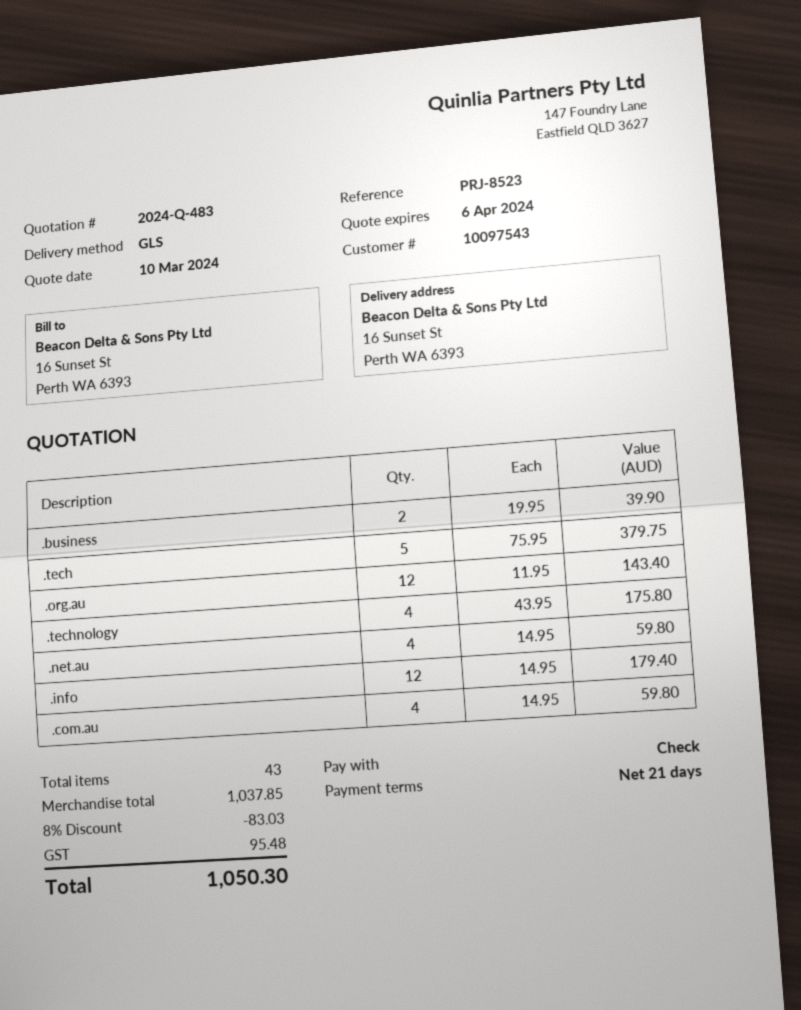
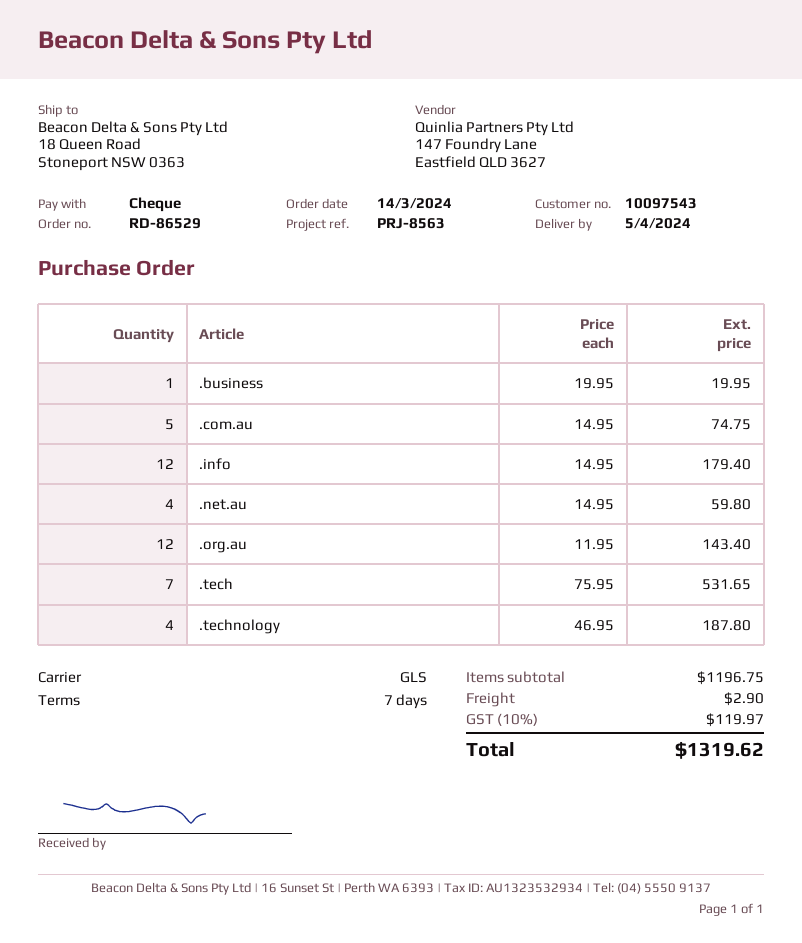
payment terms: 21 days -> 7 days
reference: PRJ-8523 -> PRJ-8563
ship to: 16 Sunset St, Perth WA 6393 -> 18 Queen Road, Stoneport NSW 0363
.business: 2 x 19.95 = 39.90 -> 1 x 19.95 = 19.95
.tech: 5 x 75.95 = 379.75 -> 7 x 75.95 = 531.65
.technology: 4 x 43.95 = 175.80 -> 4 x 46.95 = 187.80
.com.au: 4 x 14.95 = 59.80 -> 5 x 14.95 = 74.75
subtotal: 1037.85 -> 1196.75
discount: 8% = 83.03 -> none
shipping: none -> 2.90
tax: 95.48 -> 119.97
total: 1050.30 -> 1319.62

